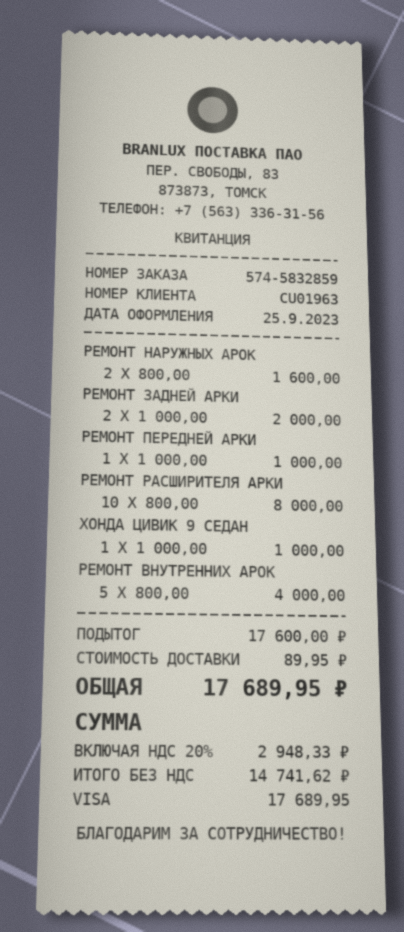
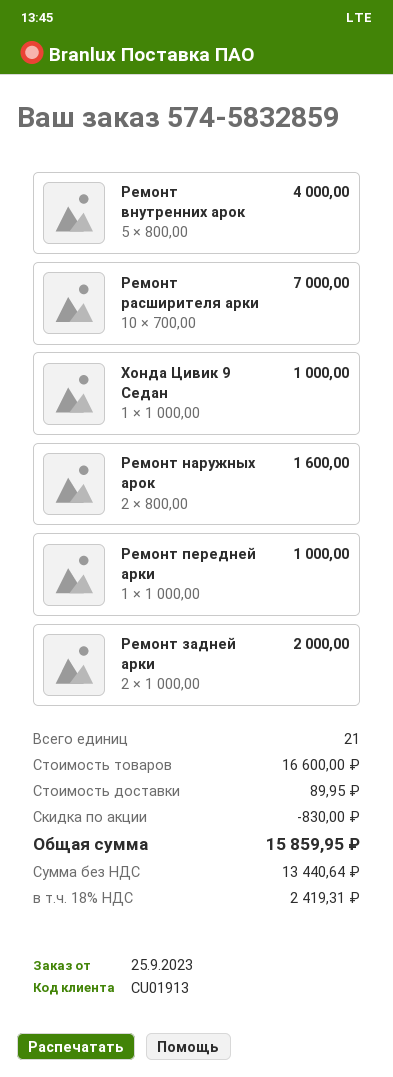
customer number: CU01963 -> CU01913
РЕМОНТ РАСШИРИТЕЛЯ АРКИ: 10 x 800.00 = 8000.00 -> 10 x 700.00 = 7000.00
subtotal: 17600.00 -> 16600.00
discount: none -> 830.00
net: 14741.62 -> 13440.64
tax: 20% = 2948.33 -> 18% = 2419.31
total: 17689.95 -> 15859.95

